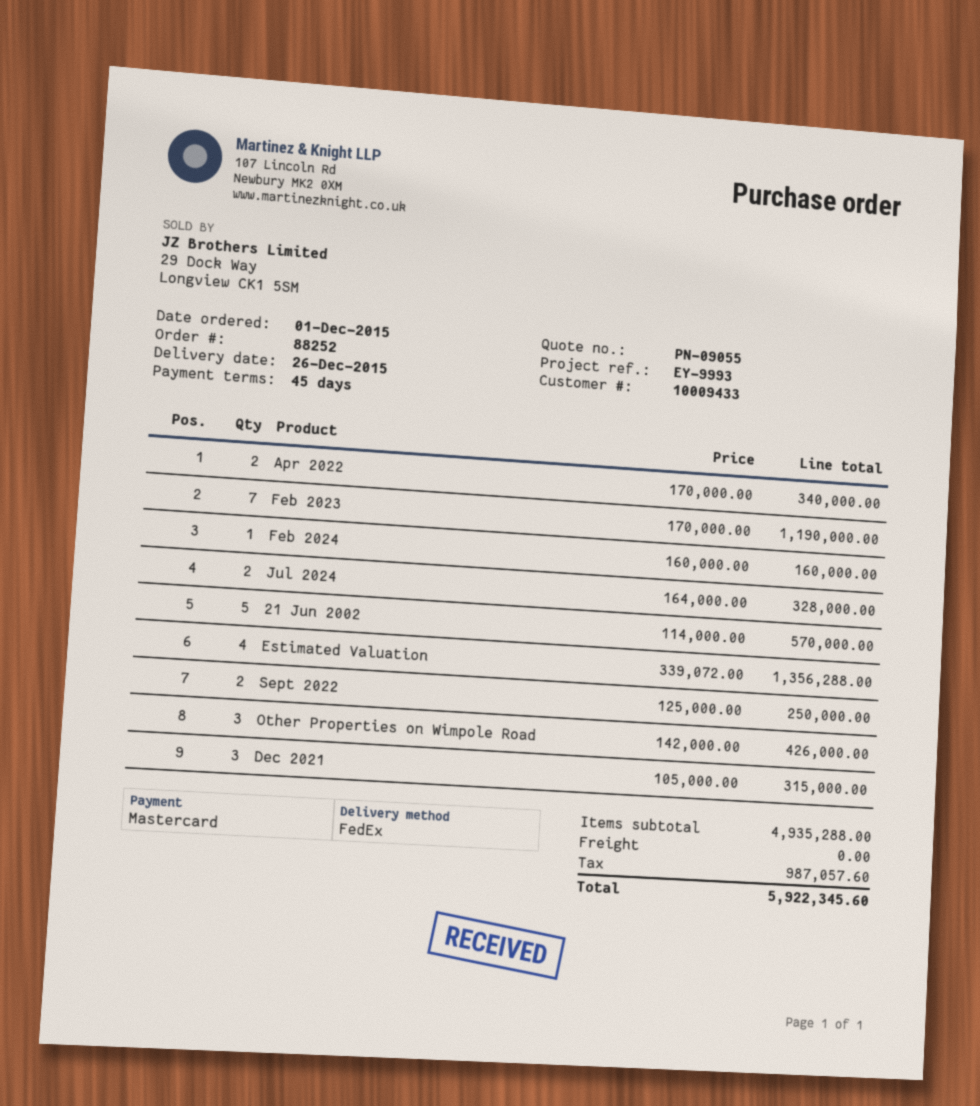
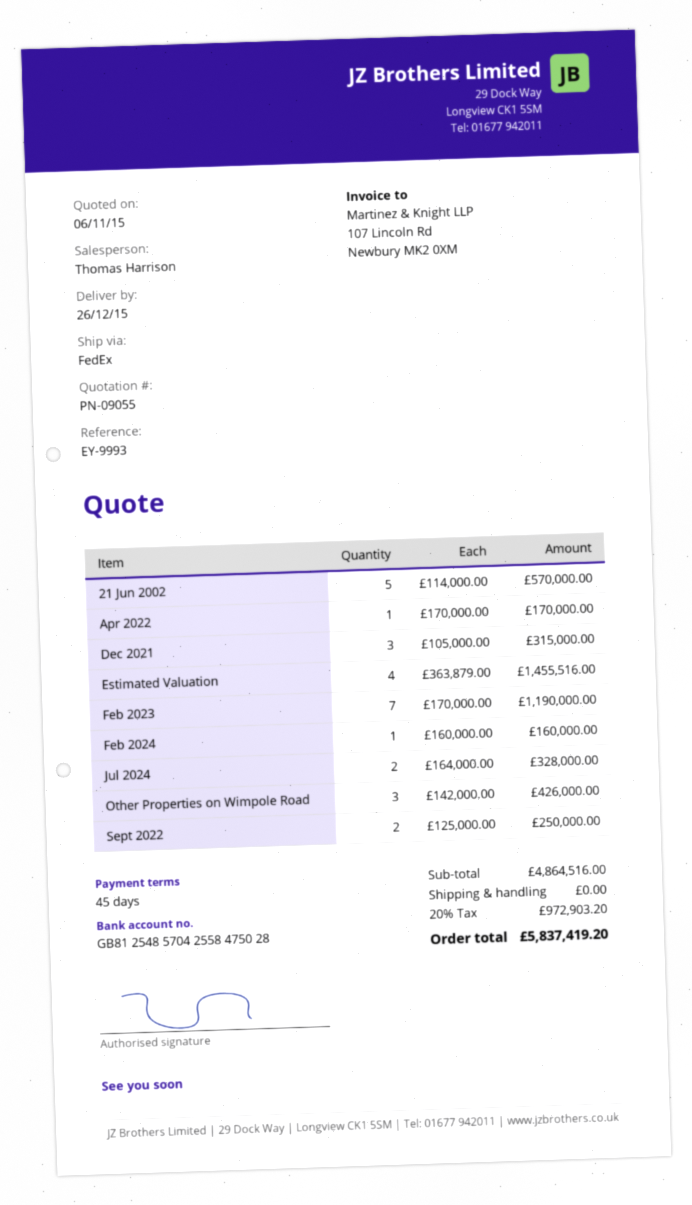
Apr 2022: 2 x 170000.00 = 340000.00 -> 1 x 170000.00 = 170000.00
Estimated Valuation: 4 x 339072.00 = 1356288.00 -> 4 x 363879.00 = 1455516.00
subtotal: 4935288.00 -> 4864516.00
tax: 987057.60 -> 972903.20
total: 5922345.60 -> 5837419.20

